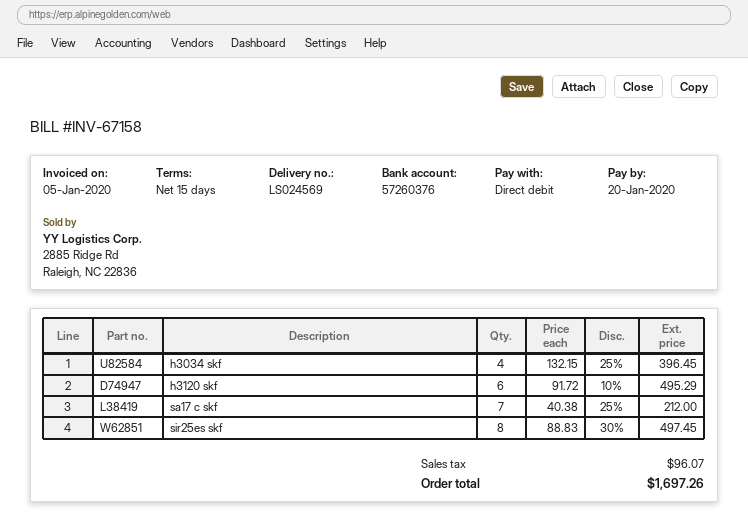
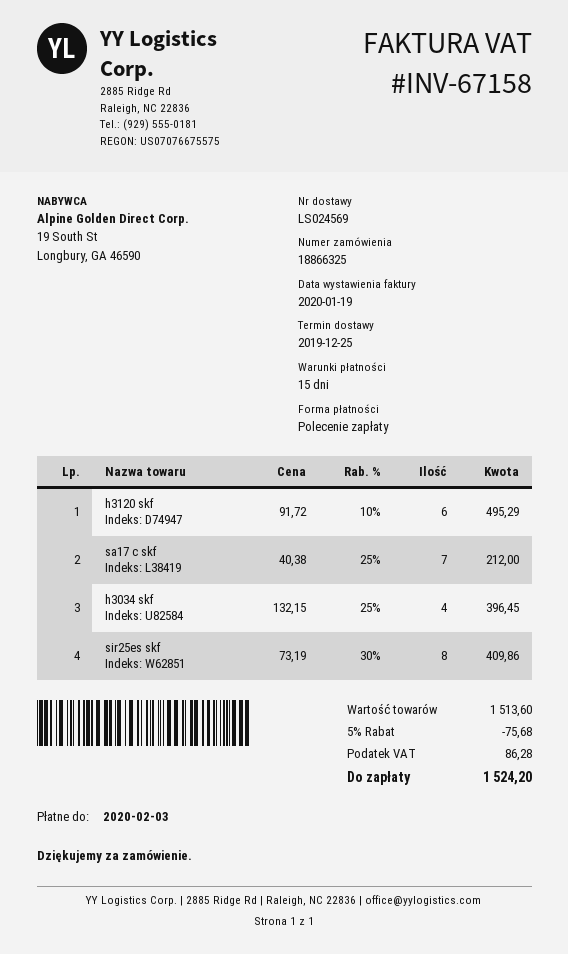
invoice date: 2020-01-05 -> 2020-01-19
due date: 2020-01-20 -> 2020-02-03
sir25es skf: 8 x 88.83 - 30% = 497.45 -> 8 x 73.19 - 30% = 409.86
discount: none -> 5% = 75.68
tax: 96.07 -> 86.28
total: 1697.26 -> 1524.20

